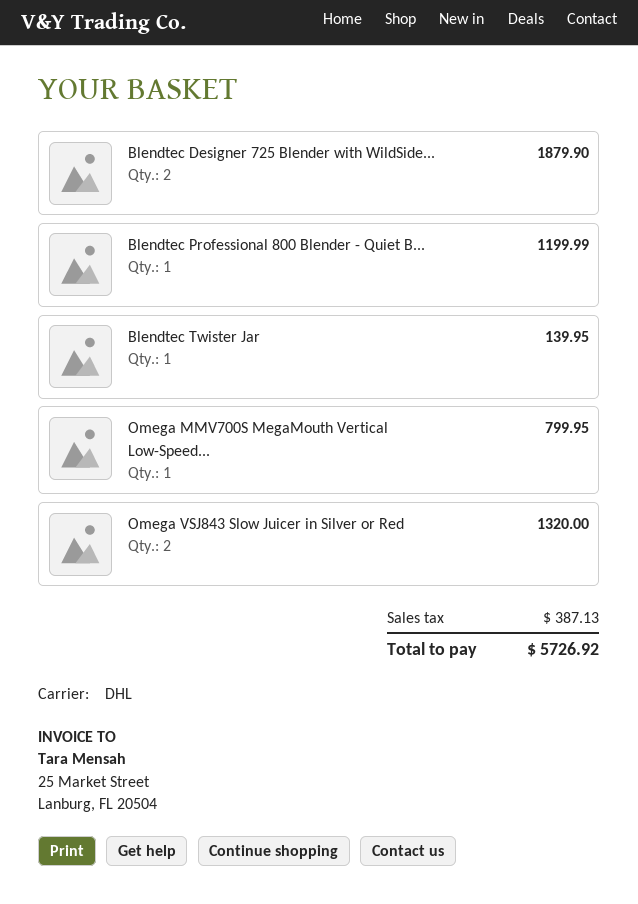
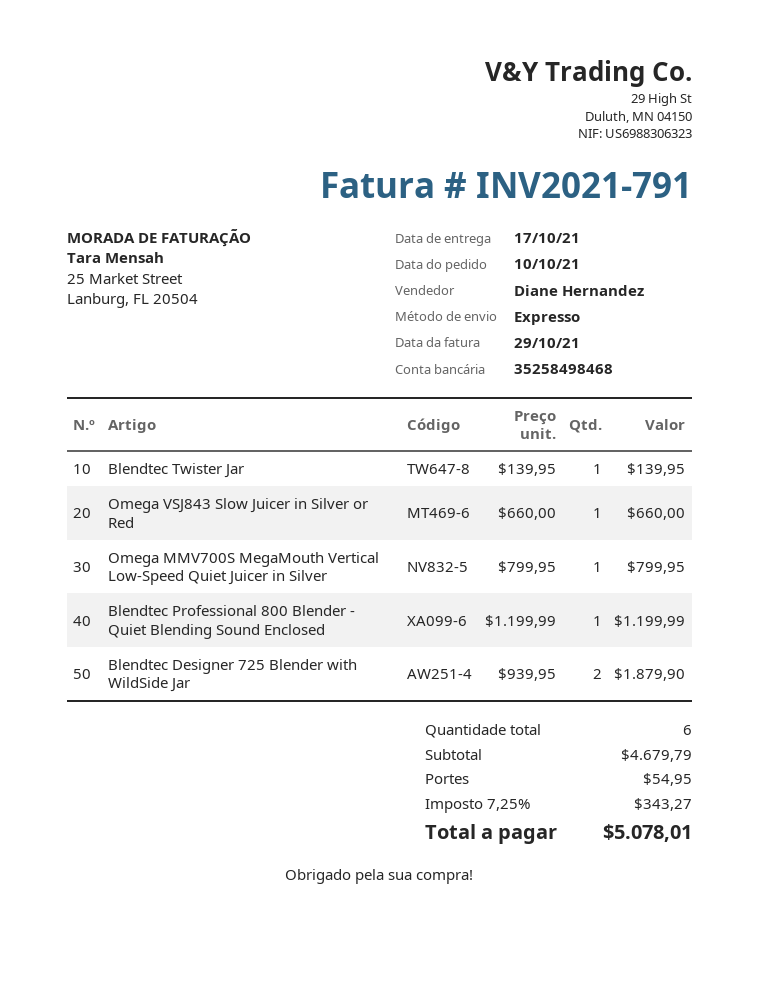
shipping method: DHL -> express
Omega VSJ843 Slow Juicer in Silver or Red: 2 for 1320.00 -> 1 for 660.00
shipping: none -> 54.95
tax: 387.13 -> 343.27
total: 5726.92 -> 5078.01

